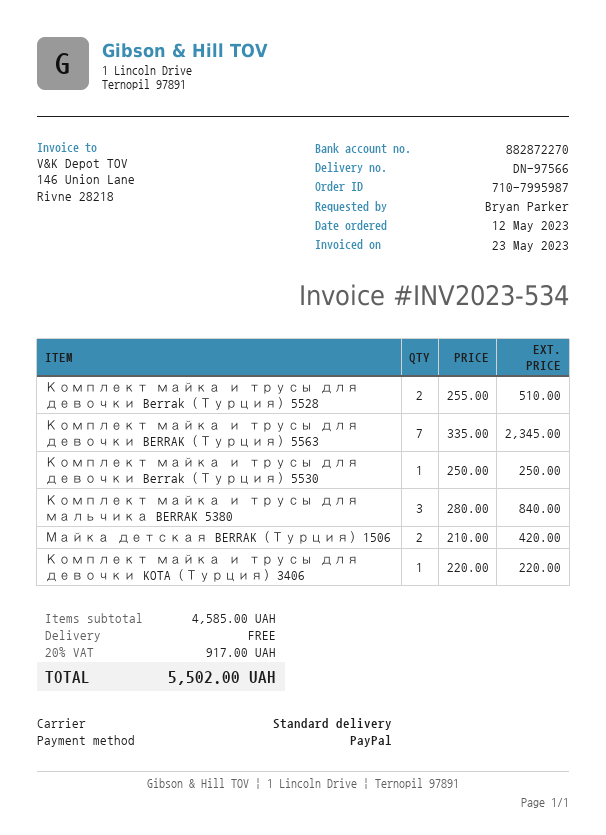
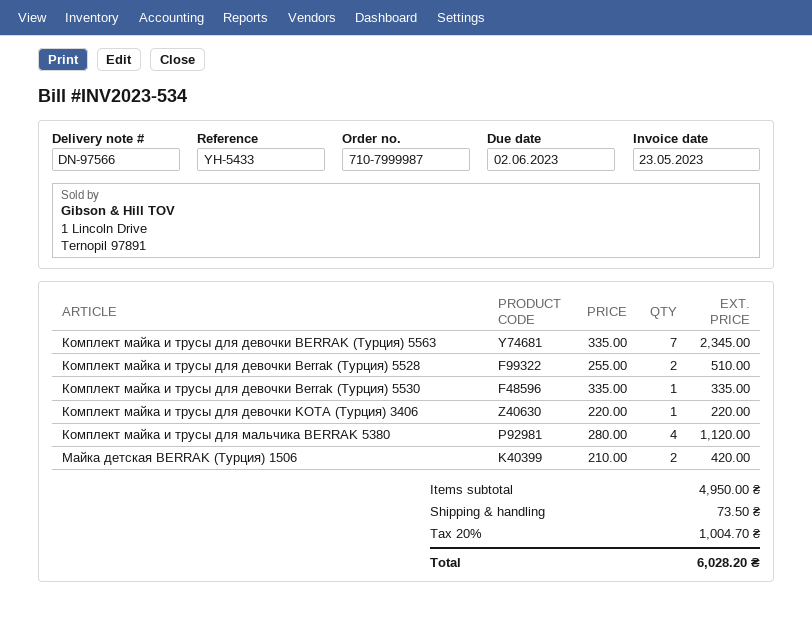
order number: 710-7995987 -> 710-7999987
Комплект майка и трусы для девочки Berrak (Турция) 5530: 1 x 250.00 = 250.00 -> 1 x 335.00 = 335.00
Комплект майка и трусы для мальчика BERRAK 5380: 3 x 280.00 = 840.00 -> 4 x 280.00 = 1120.00
subtotal: 4585.00 -> 4950.00
shipping: 0.00 -> 73.50
tax: 20% = 917.00 -> 20% = 1004.70
total: 5502.00 -> 6028.20

